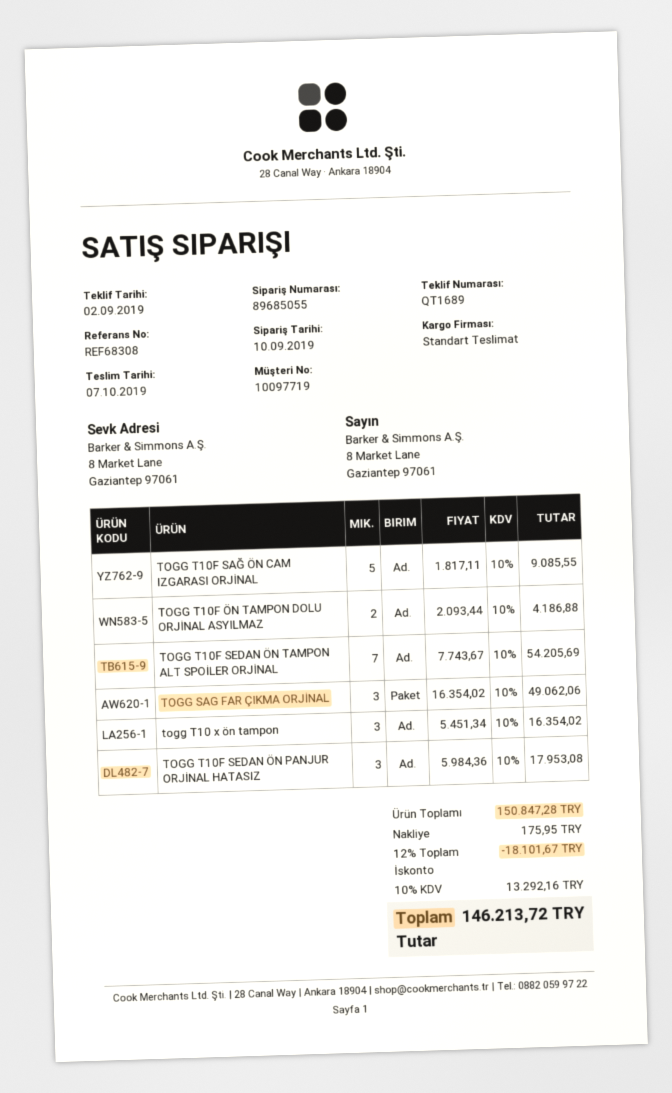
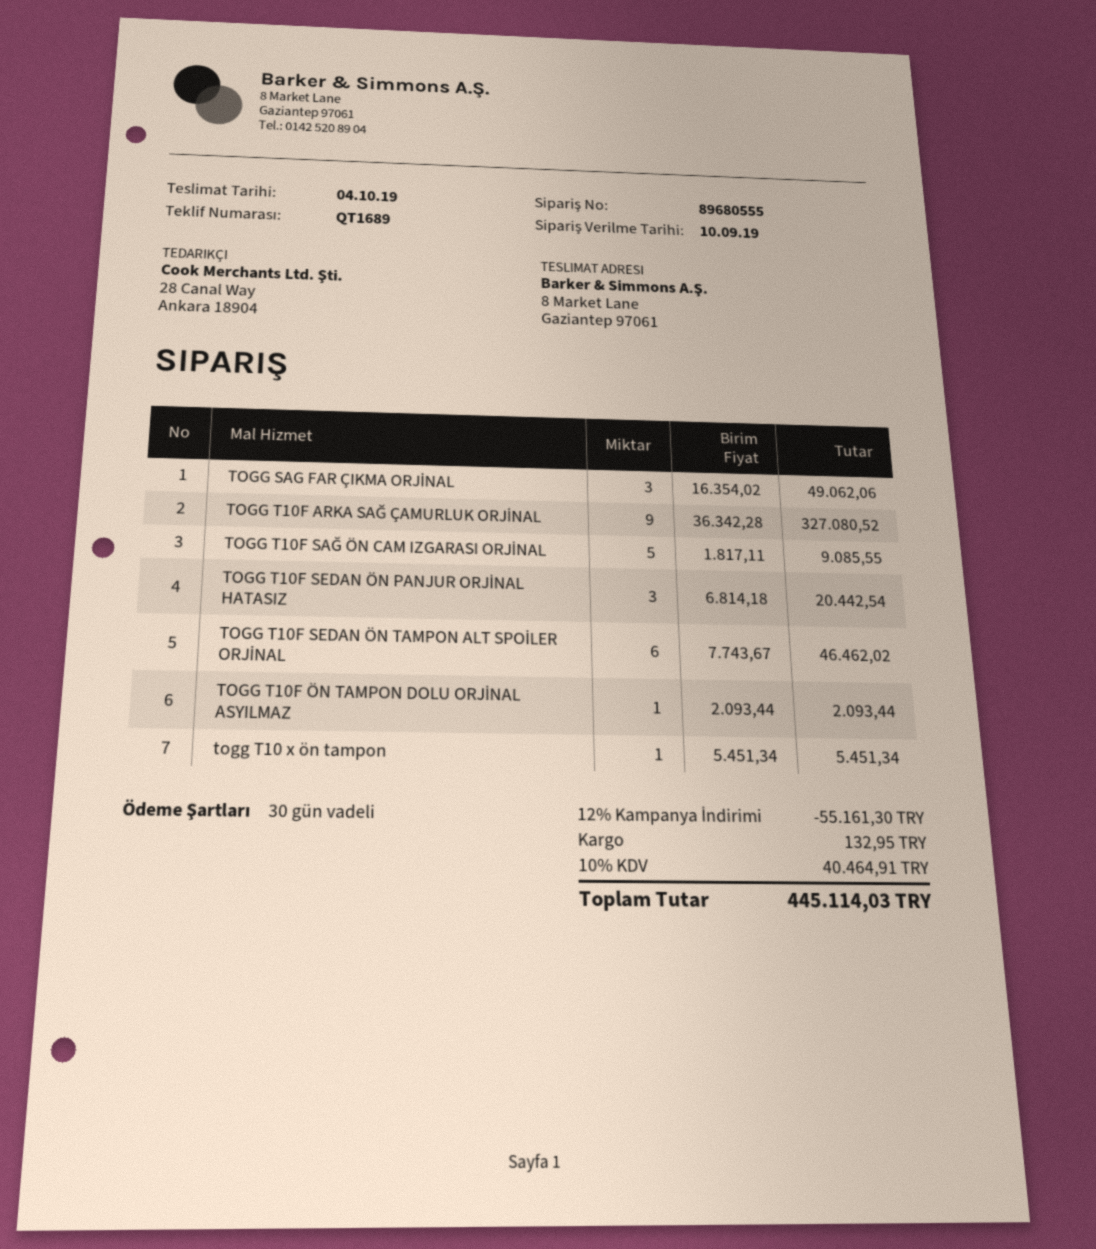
order number: 89685055 -> 89680555
delivery date: 2019-10-07 -> 2019-10-04
TOGG T10F ÖN TAMPON DOLU ORJİNAL ASYILMAZ: 2 x 2093.44 = 4186.88 -> 1 x 2093.44 = 2093.44
TOGG T10F SEDAN ÖN TAMPON ALT SPOİLER ORJİNAL: 7 x 7743.67 = 54205.69 -> 6 x 7743.67 = 46462.02
togg T10 x ön tampon: 3 x 5451.34 = 16354.02 -> 1 x 5451.34 = 5451.34
TOGG T10F SEDAN ÖN PANJUR ORJİNAL HATASIZ: 3 x 5984.36 = 17953.08 -> 3 x 6814.18 = 20442.54
TOGG T10F ARKA SAĞ ÇAMURLUK ORJİNAL: none -> 9 x 36342.28 = 327080.52
discount: 12% = 18101.67 -> 12% = 55161.30
shipping: 175.95 -> 132.95
tax: 10% = 13292.16 -> 10% = 40464.91
total: 146213.72 -> 445114.03

